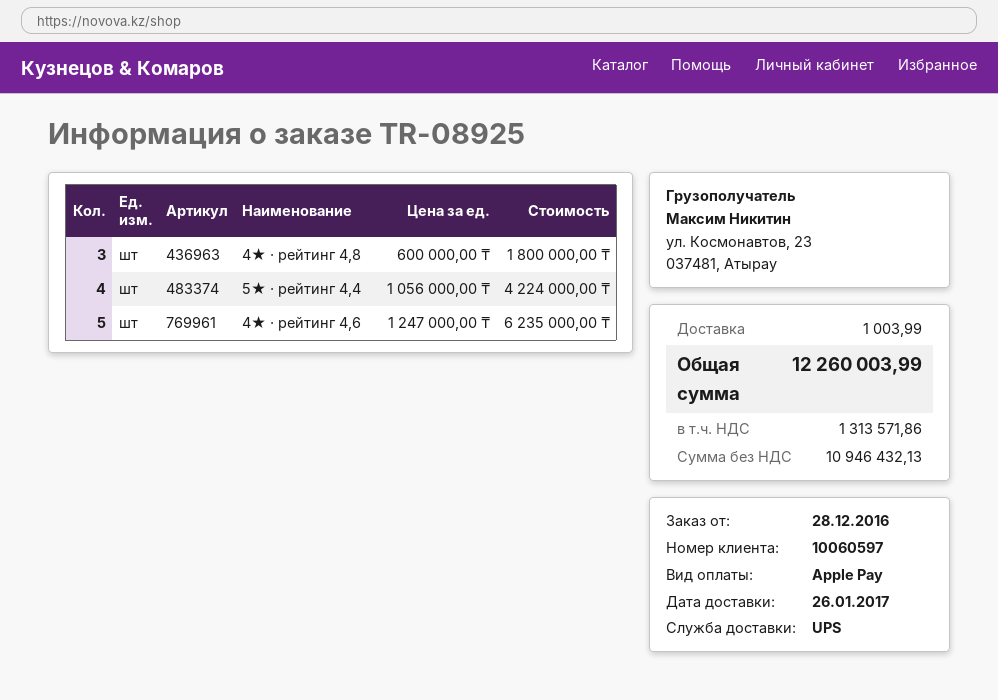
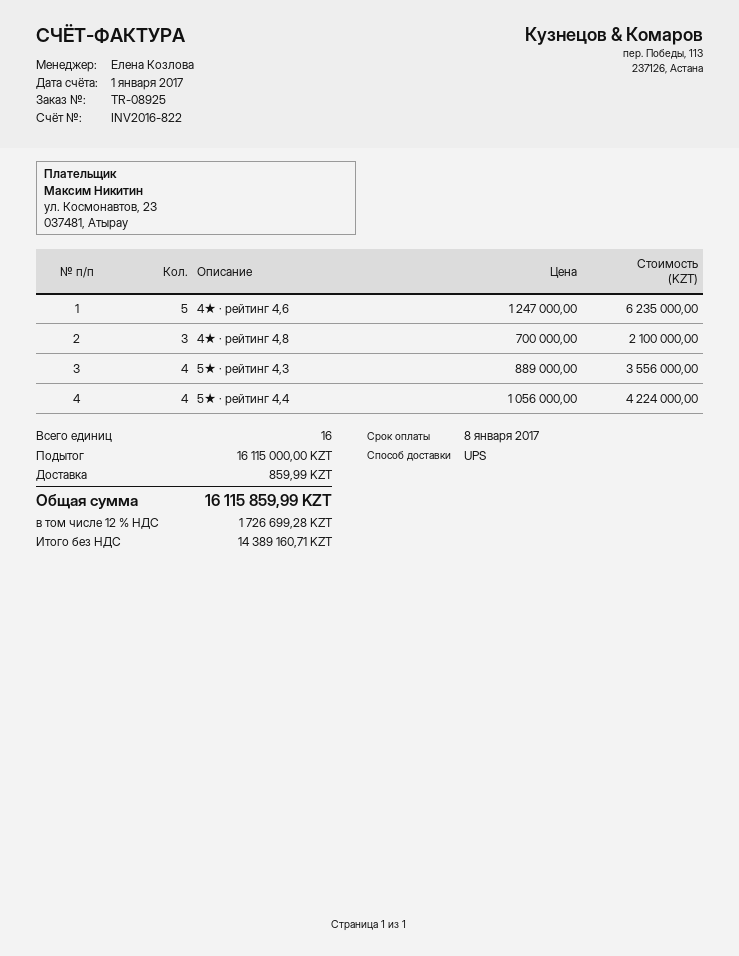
4★ · рейтинг 4,8: 3 x 600000.00 = 1800000.00 -> 3 x 700000.00 = 2100000.00
5★ · рейтинг 4,3: none -> 4 x 889000.00 = 3556000.00
shipping: 1003.99 -> 859.99
net: 10946432.13 -> 14389160.71
tax: 1313571.86 -> 1726699.28
total: 12260003.99 -> 16115859.99

